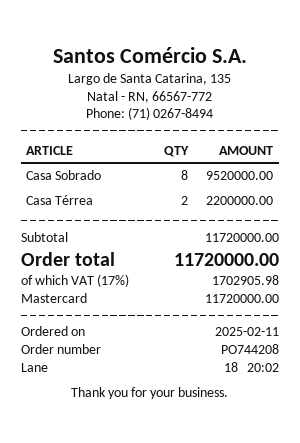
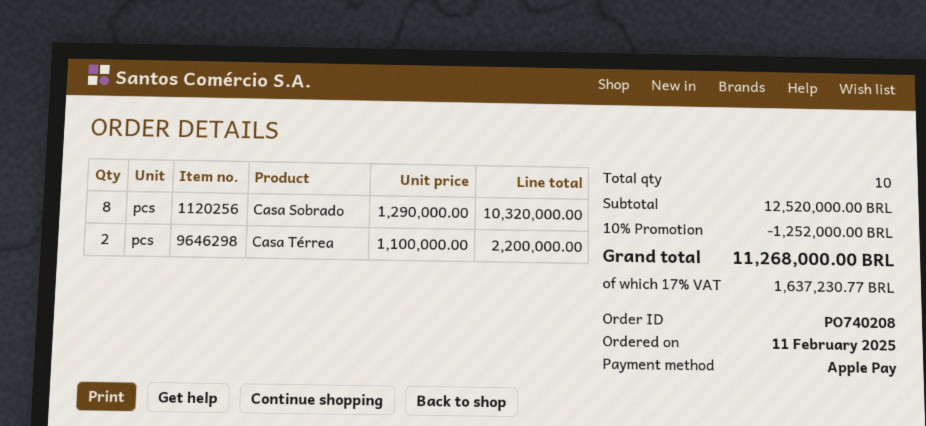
order number: PO744208 -> PO740208
payment method: Mastercard -> Apple Pay
Casa Sobrado: 8 for 9520000.00 -> 8 for 10320000.00
subtotal: 11720000.00 -> 12520000.00
discount: none -> 10% = 1252000.00
tax: 17% = 1702905.98 -> 17% = 1637230.77
total: 11720000.00 -> 11268000.00

